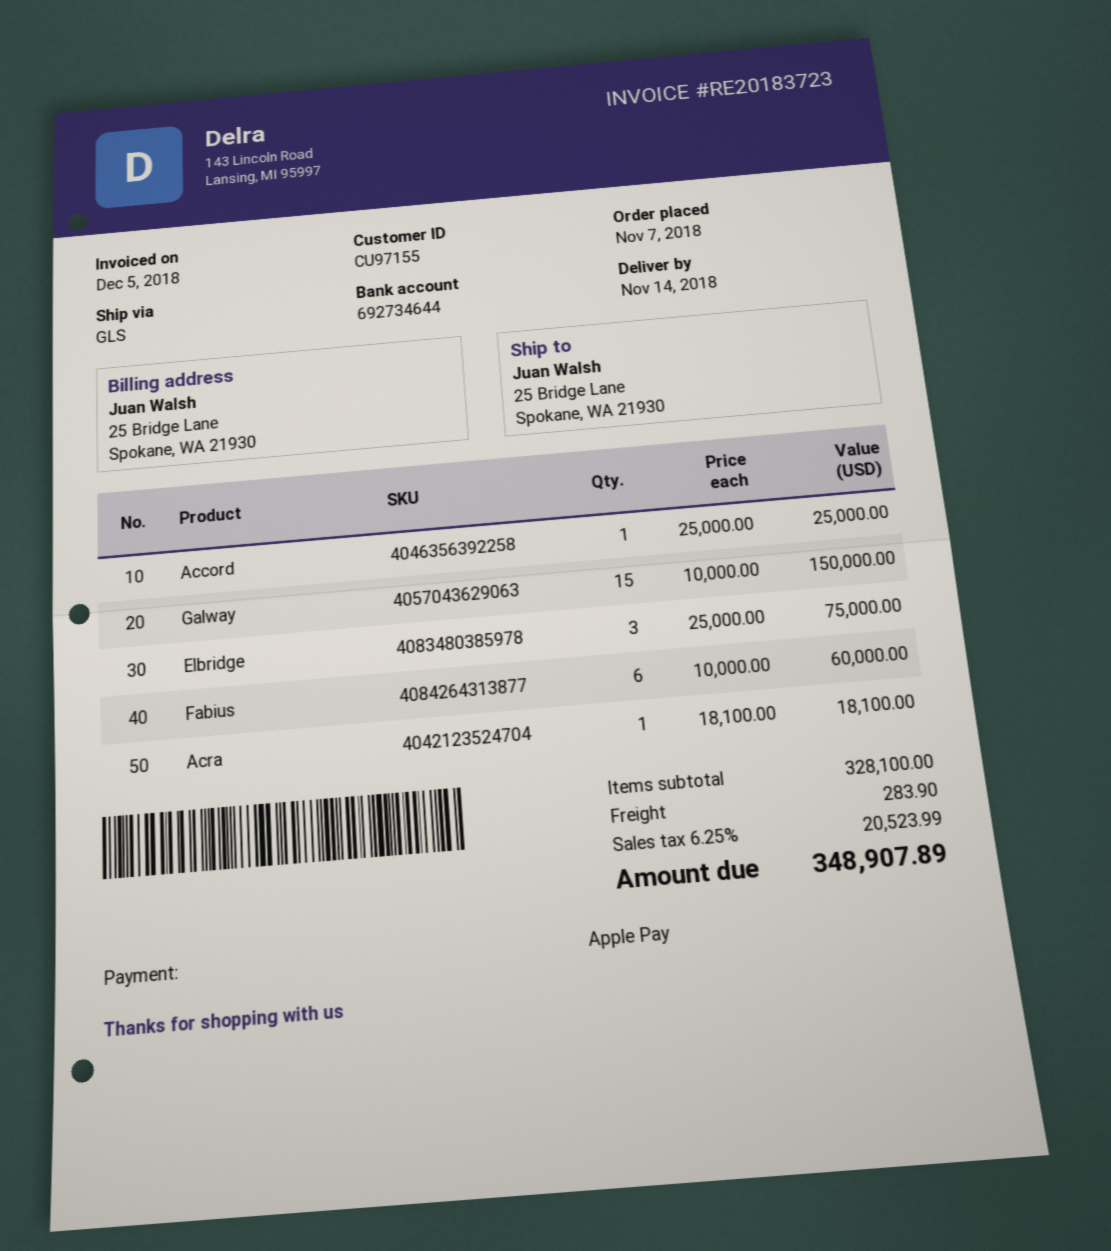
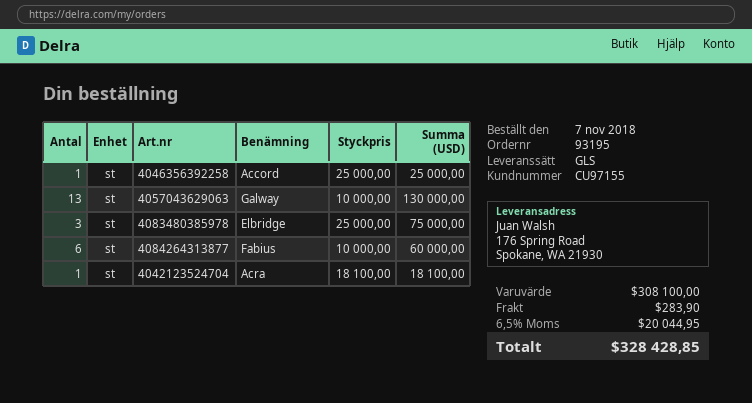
ship to: 25 Bridge Lane, Spokane, WA 21930 -> 176 Spring Road, Spokane, WA 21930
Galway: 15 x 10000.00 = 150000.00 -> 13 x 10000.00 = 130000.00
subtotal: 328100.00 -> 308100.00
tax: 6.25% = 20523.99 -> 6.5% = 20044.95
total: 348907.89 -> 328428.85

